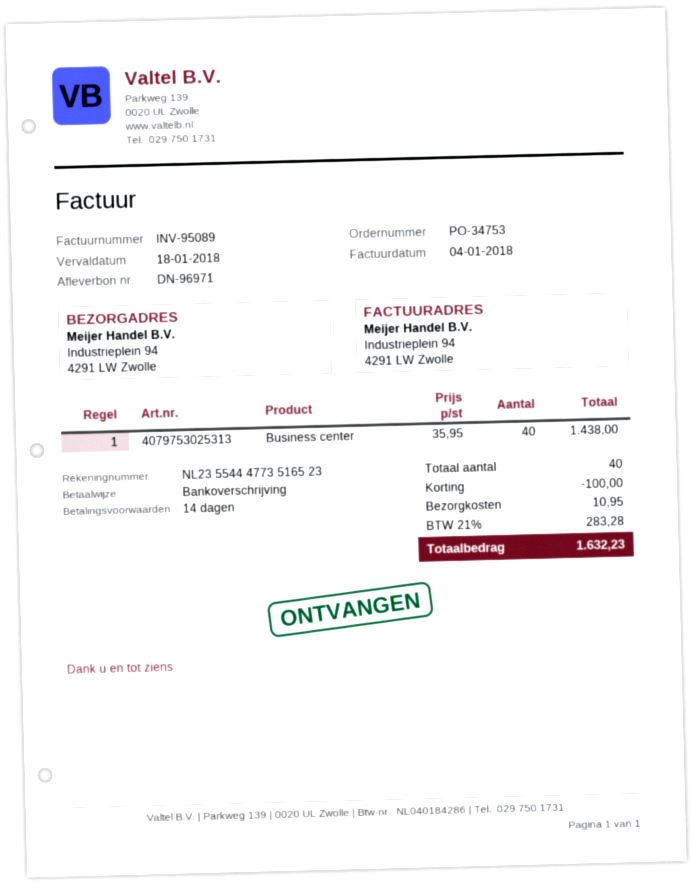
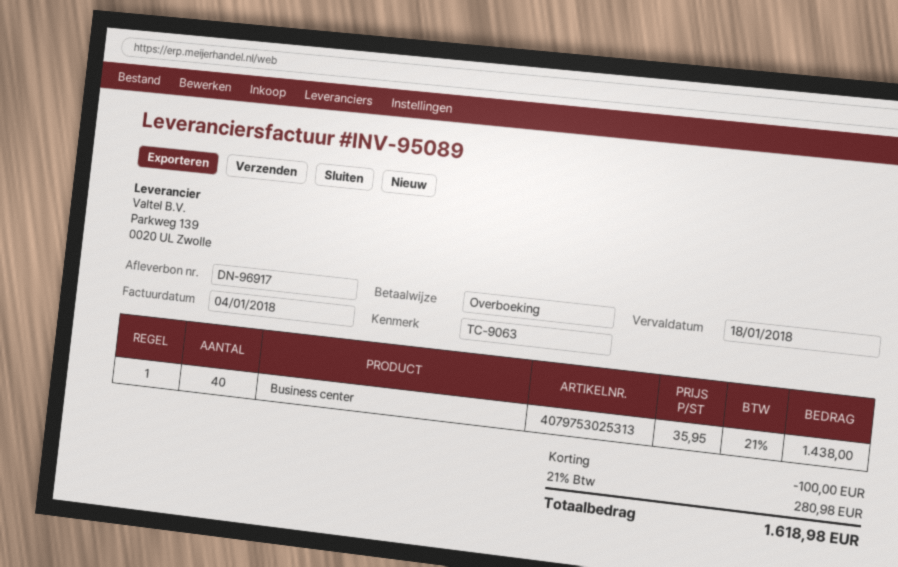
delivery note number: DN-96971 -> DN-96917
shipping: 10.95 -> none
tax: 21% = 283.28 -> 21% = 280.98
total: 1632.23 -> 1618.98

